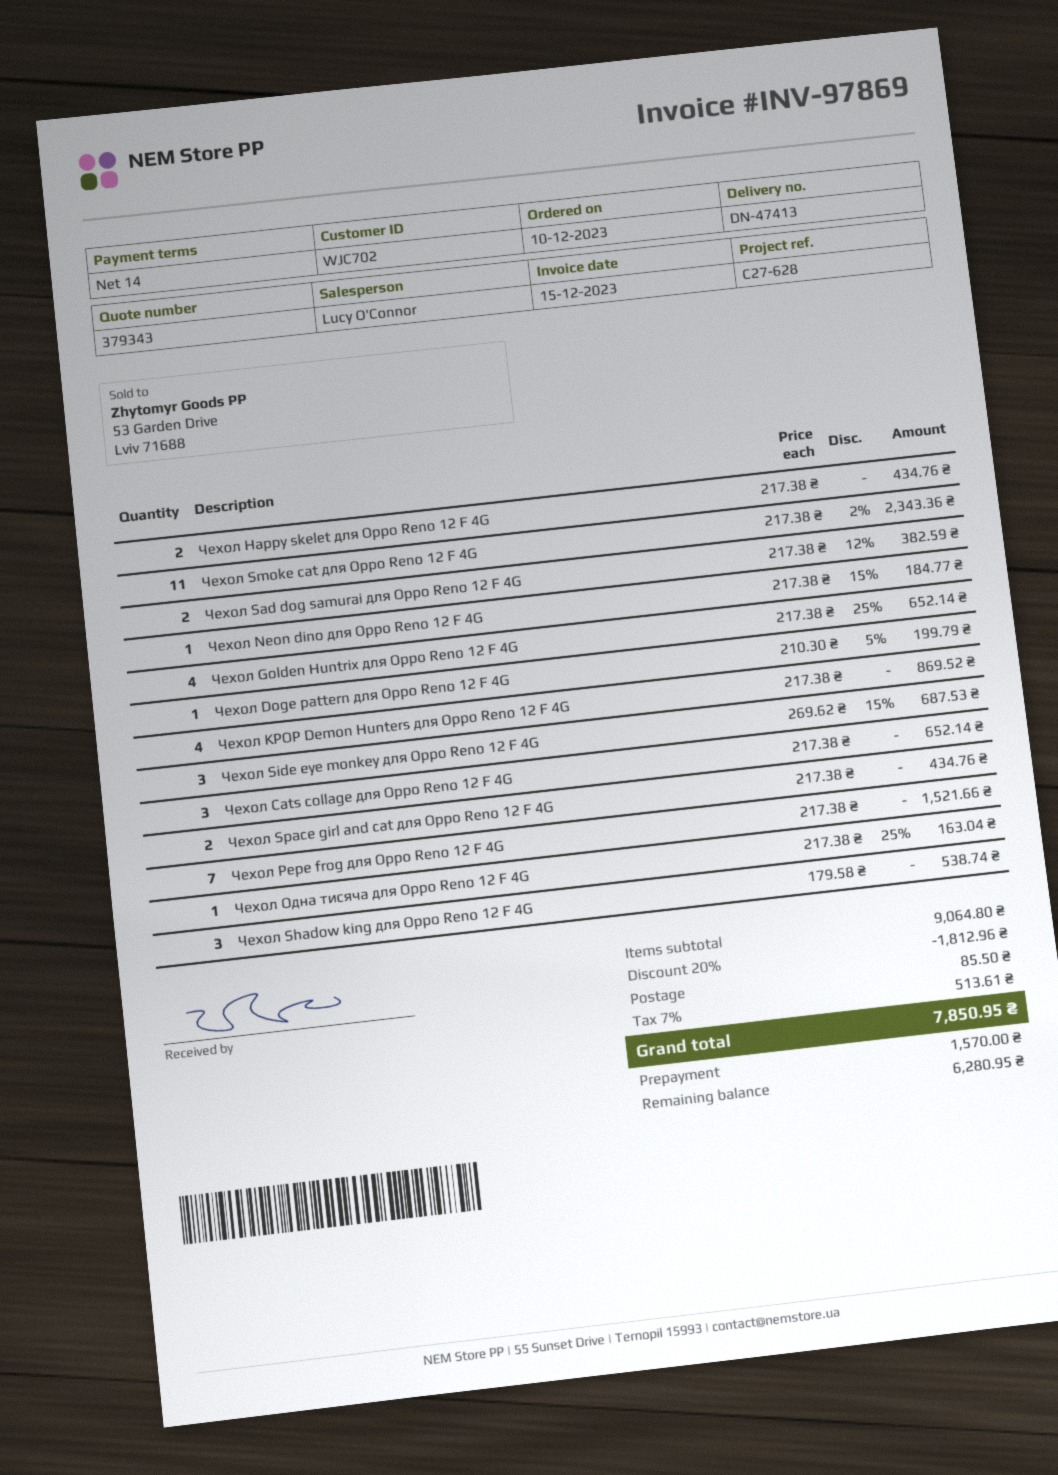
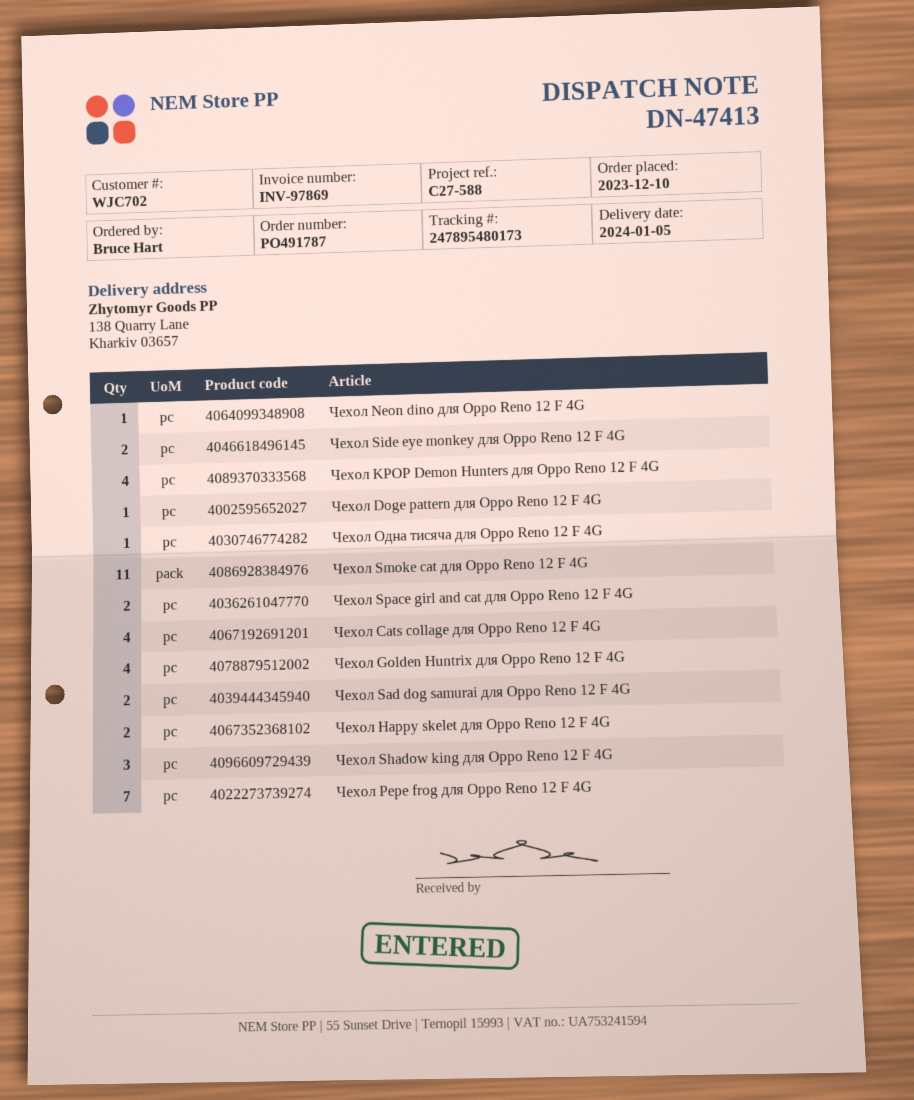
reference: C27-628 -> C27-588
Чехол Side eye monkey для Oppo Reno 12 F 4G: 3 -> 2
Чехол Сats сollage для Oppo Reno 12 F 4G: 3 -> 4

